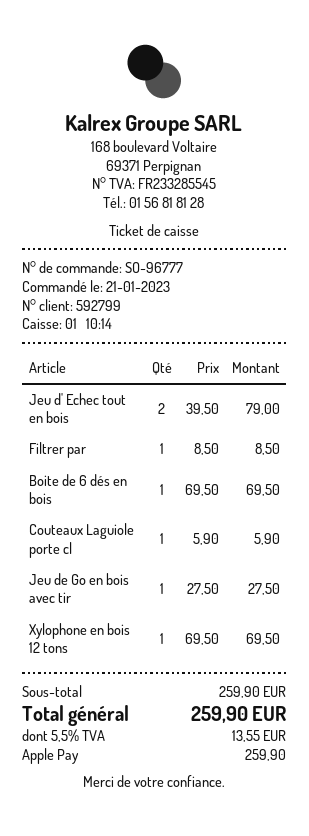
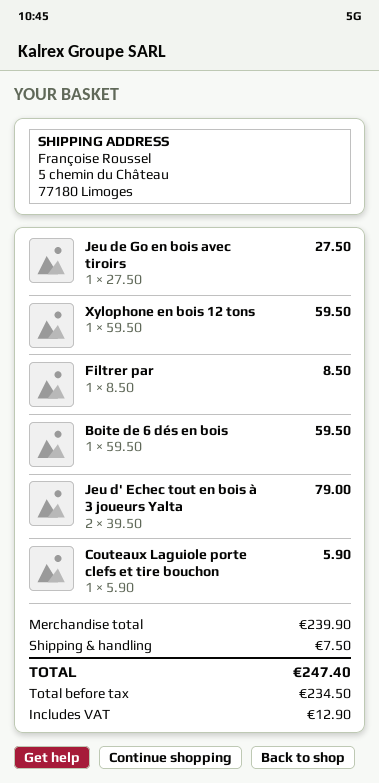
Boite de 6 dés en bois: 1 x 69.50 = 69.50 -> 1 x 59.50 = 59.50
Xylophone en bois 12 tons: 1 x 69.50 = 69.50 -> 1 x 59.50 = 59.50
subtotal: 259.90 -> 239.90
shipping: none -> 7.50
tax: 13.55 -> 12.90
total: 259.90 -> 247.40

